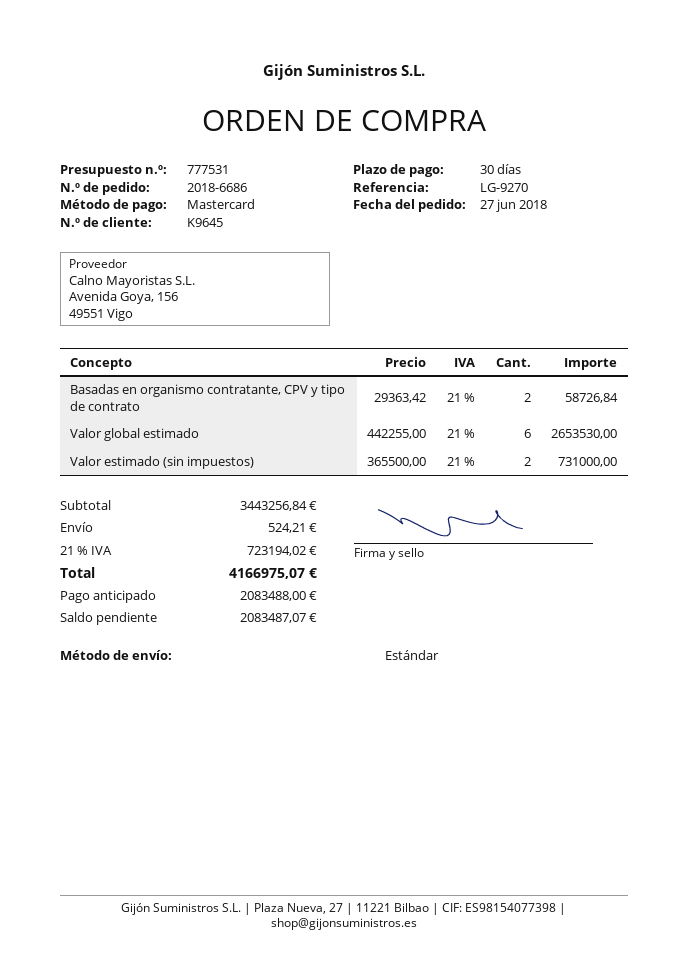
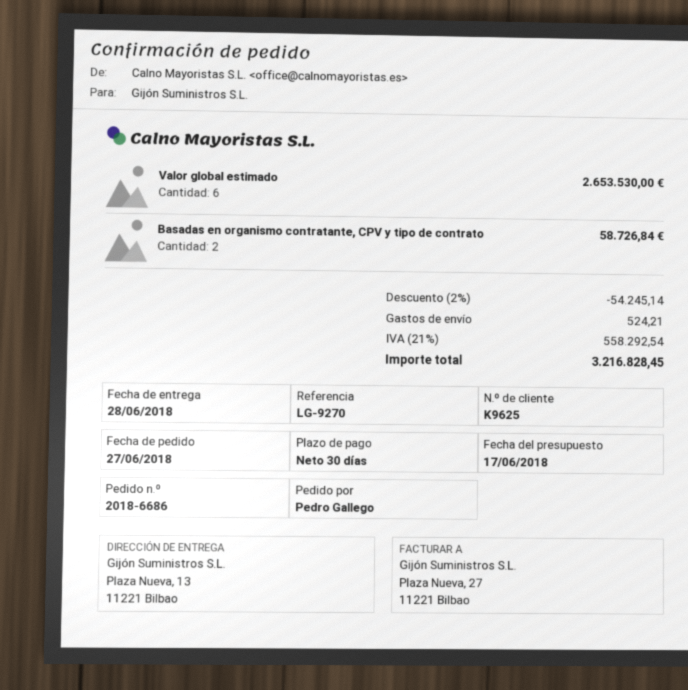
customer number: K9645 -> K9625
Valor estimado (sin impuestos): 2 for 731000.00 -> none
discount: none -> 2% = 54245.14
tax: 21% = 723194.02 -> 21% = 558292.54
total: 4166975.07 -> 3216828.45

